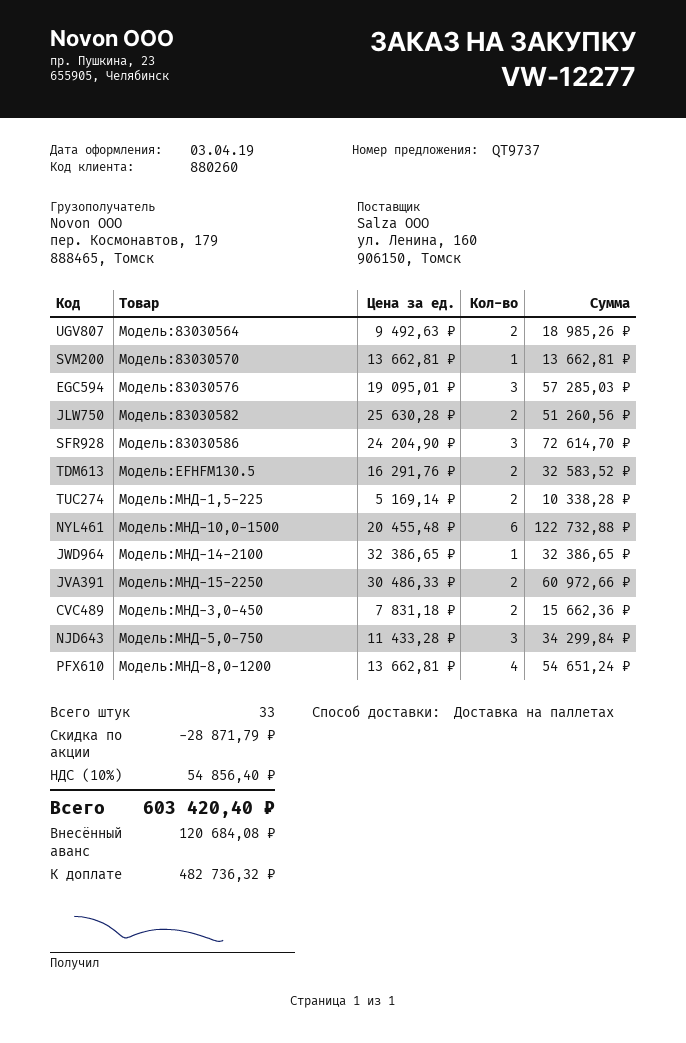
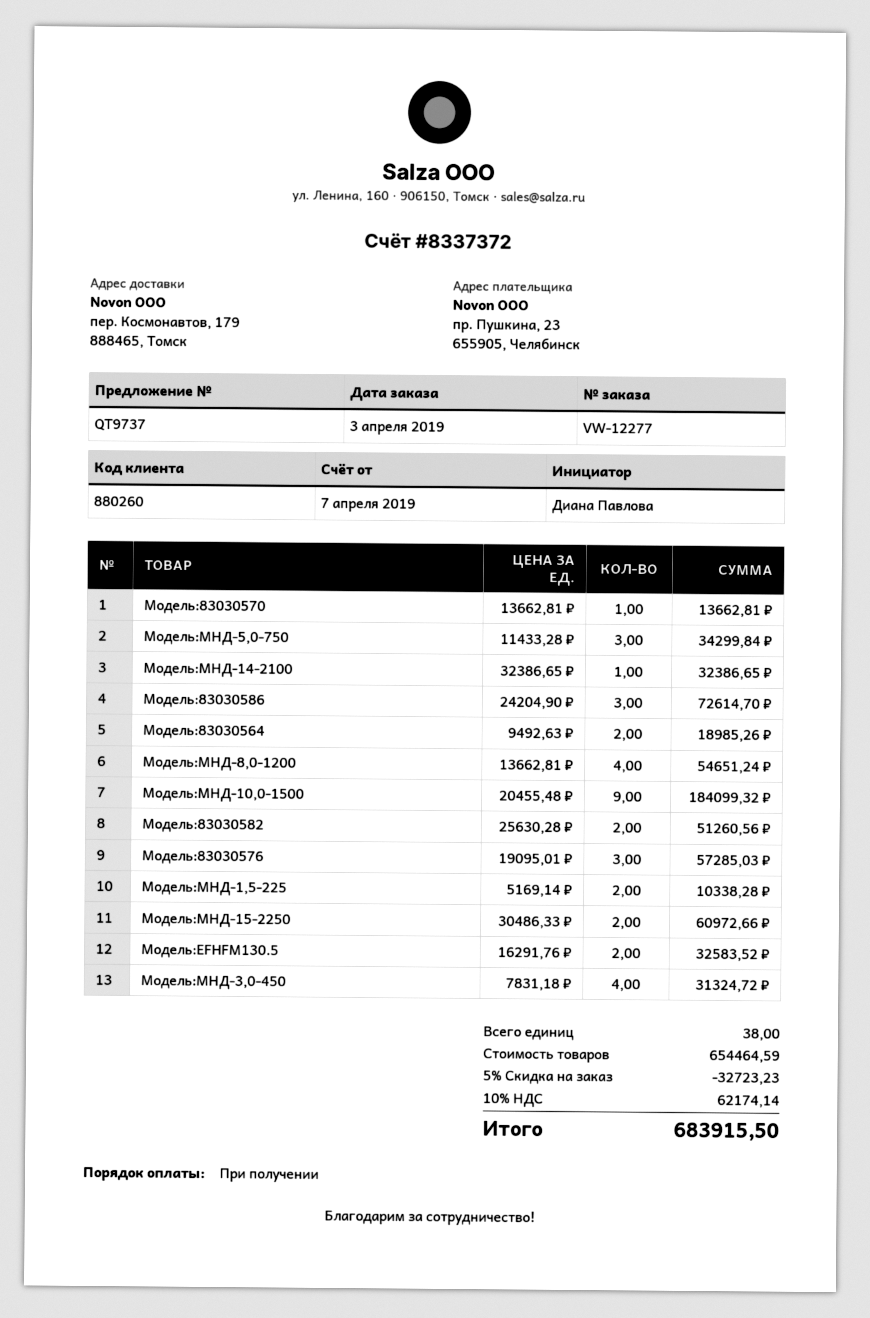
Модель:МНД-10,0-1500: 6 x 20455.48 = 122732.88 -> 9 x 20455.48 = 184099.32
Модель:МНД-3,0-450: 2 x 7831.18 = 15662.36 -> 4 x 7831.18 = 31324.72
total quantity: 33 -> 38
discount: 28871.79 -> 32723.23
tax: 10% = 54856.40 -> 10% = 62174.14
total: 603420.40 -> 683915.50

